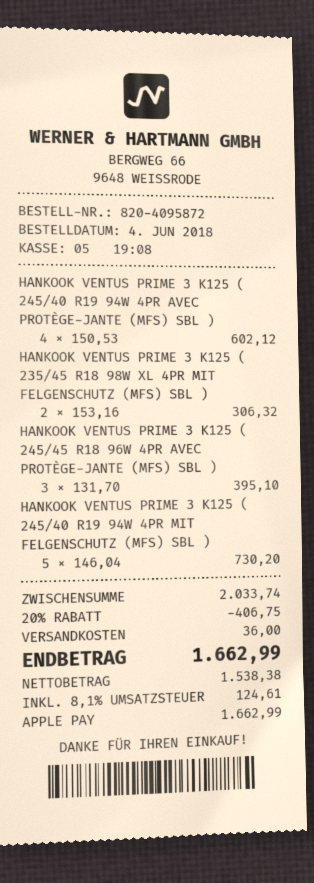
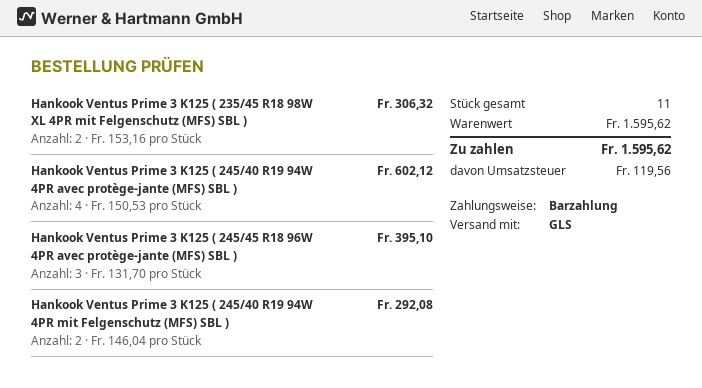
payment method: Apple Pay -> cash
HANKOOK VENTUS PRIME 3 K125 ( 245/40 R19 94W 4PR MIT FELGENSCHUTZ (MFS) SBL ): 5 x 146.04 = 730.20 -> 2 x 146.04 = 292.08
subtotal: 2033.74 -> 1595.62
discount: 20% = 406.75 -> none
shipping: 36.00 -> none
tax: 124.61 -> 119.56
total: 1662.99 -> 1595.62

